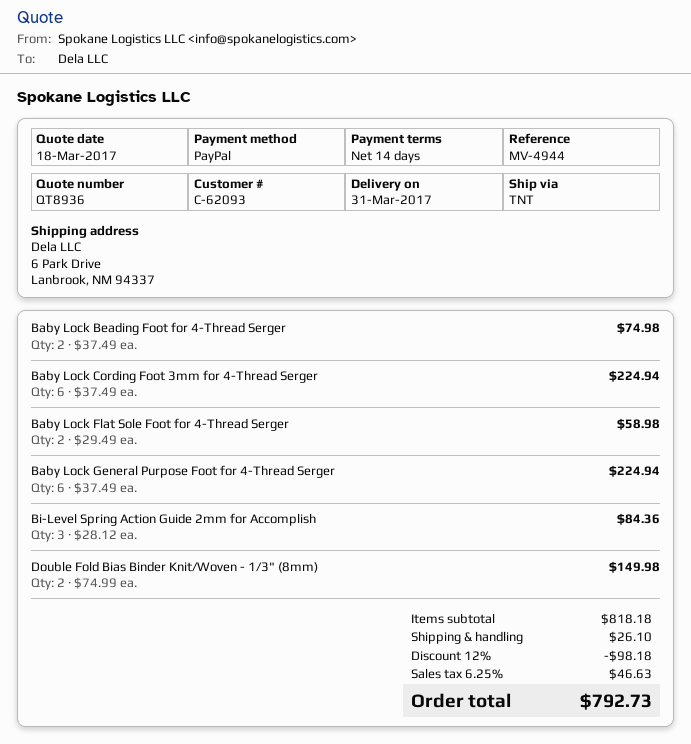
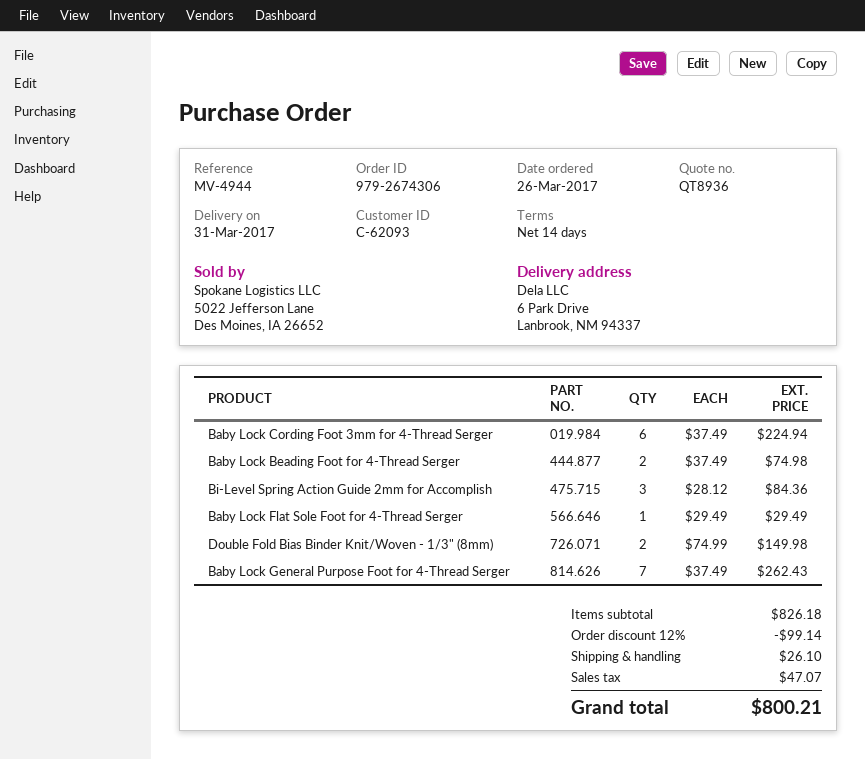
Baby Lock Flat Sole Foot for 4-Thread Serger: 2 x 29.49 = 58.98 -> 1 x 29.49 = 29.49
Baby Lock General Purpose Foot for 4-Thread Serger: 6 x 37.49 = 224.94 -> 7 x 37.49 = 262.43
subtotal: 818.18 -> 826.18
discount: 12% = 98.18 -> 12% = 99.14
tax: 46.63 -> 47.07
total: 792.73 -> 800.21

